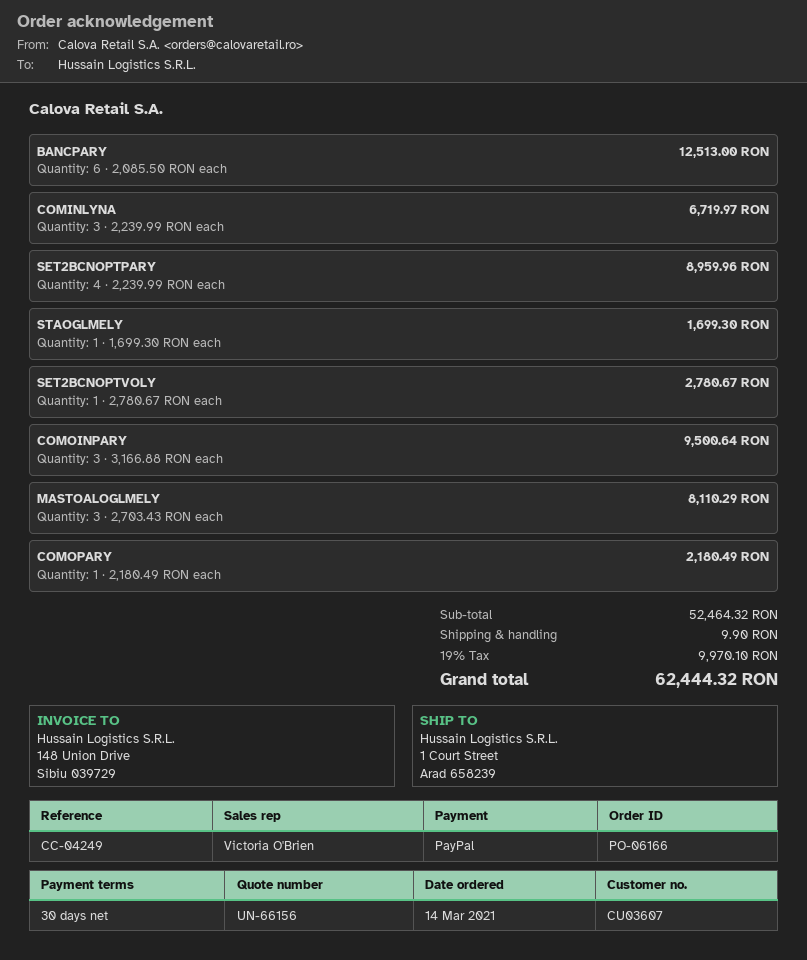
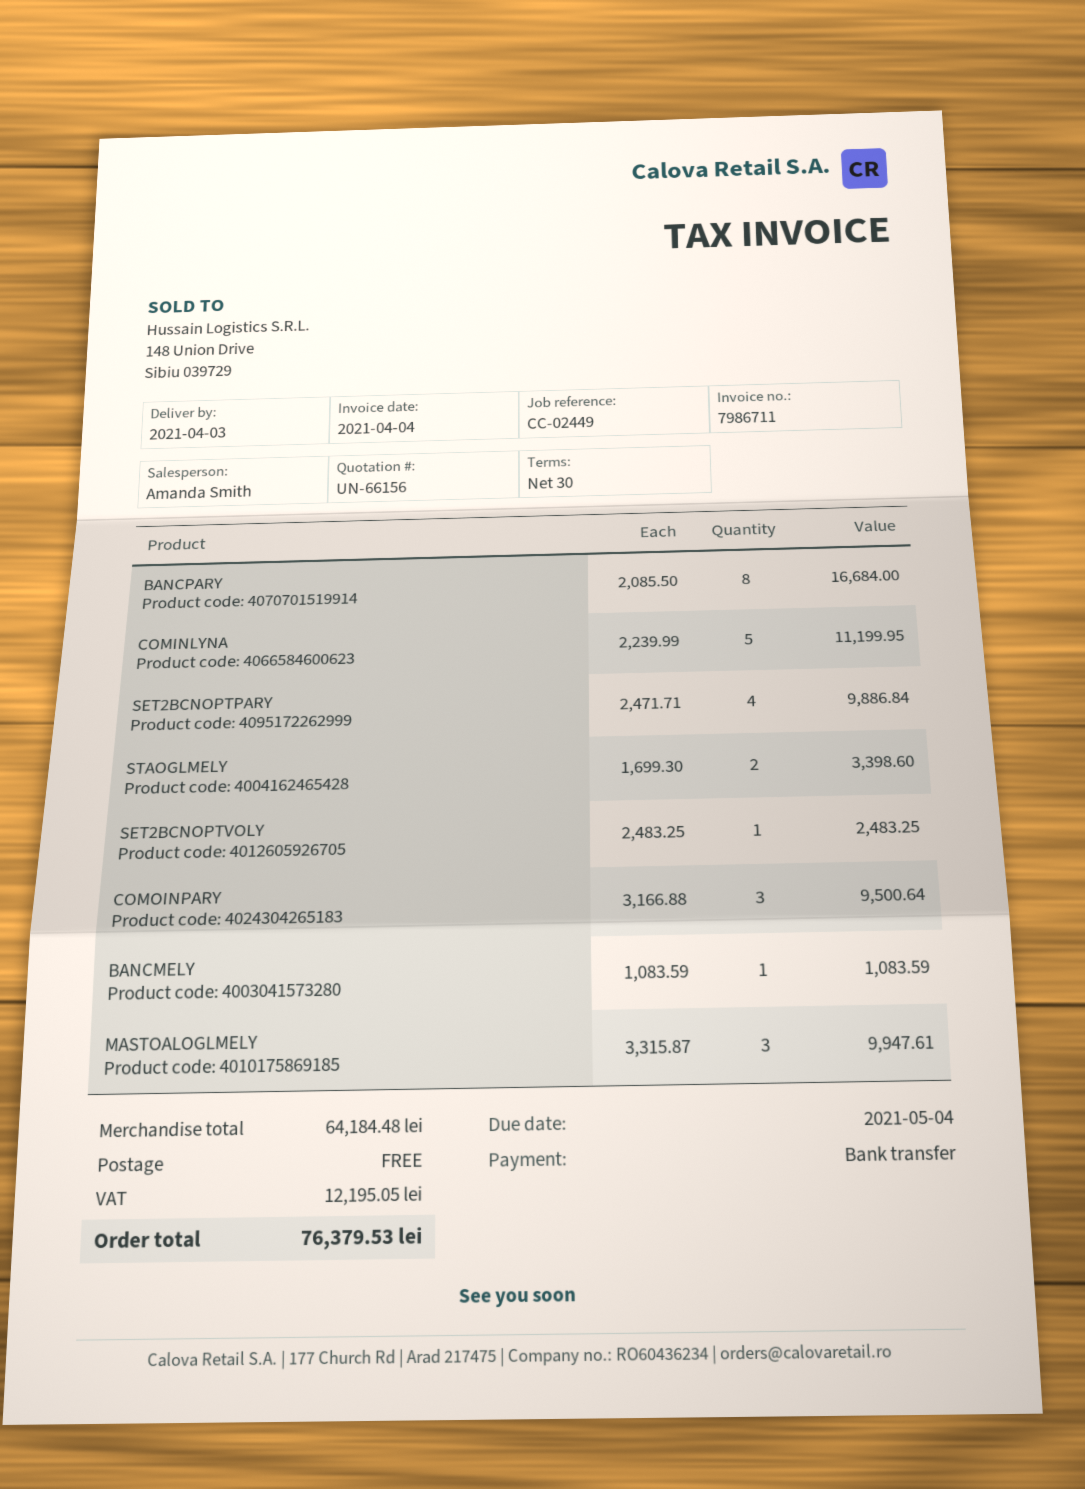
reference: CC-04249 -> CC-02449
sales rep: Victoria O'Brien -> Amanda Smith
payment method: PayPal -> bank transfer
BANCPARY: 6 x 2085.50 = 12513.00 -> 8 x 2085.50 = 16684.00
COMINLYNA: 3 x 2239.99 = 6719.97 -> 5 x 2239.99 = 11199.95
SET2BCNOPTPARY: 4 x 2239.99 = 8959.96 -> 4 x 2471.71 = 9886.84
STAOGLMELY: 1 x 1699.30 = 1699.30 -> 2 x 1699.30 = 3398.60
SET2BCNOPTVOLY: 1 x 2780.67 = 2780.67 -> 1 x 2483.25 = 2483.25
MASTOALOGLMELY: 3 x 2703.43 = 8110.29 -> 3 x 3315.87 = 9947.61
COMOPARY: 1 x 2180.49 = 2180.49 -> none
BANCMELY: none -> 1 x 1083.59 = 1083.59
subtotal: 52464.32 -> 64184.48
shipping: 9.90 -> 0.00
tax: 9970.10 -> 12195.05
total: 62444.32 -> 76379.53

